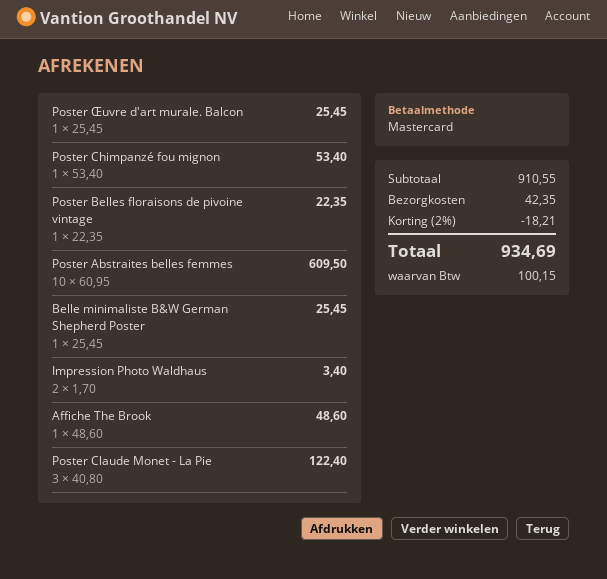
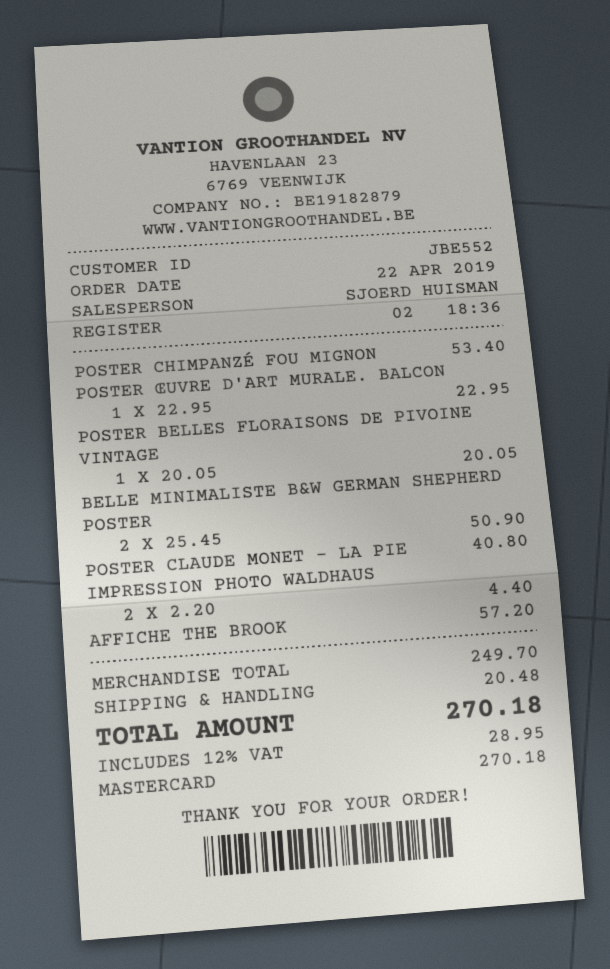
Poster Œuvre d'art murale. Balcon: 1 x 25.45 = 25.45 -> 1 x 22.95 = 22.95
Poster Belles floraisons de pivoine vintage: 1 x 22.35 = 22.35 -> 1 x 20.05 = 20.05
Poster Abstraites belles femmes: 10 x 60.95 = 609.50 -> none
Belle minimaliste B&W German Shepherd Poster: 1 x 25.45 = 25.45 -> 2 x 25.45 = 50.90
Impression Photo Waldhaus: 2 x 1.70 = 3.40 -> 2 x 2.20 = 4.40
Affiche The Brook: 1 x 48.60 = 48.60 -> 1 x 57.20 = 57.20
Poster Claude Monet - La Pie: 3 x 40.80 = 122.40 -> 1 x 40.80 = 40.80
subtotal: 910.55 -> 249.70
discount: 2% = 18.21 -> none
shipping: 42.35 -> 20.48
tax: 100.15 -> 28.95
total: 934.69 -> 270.18

